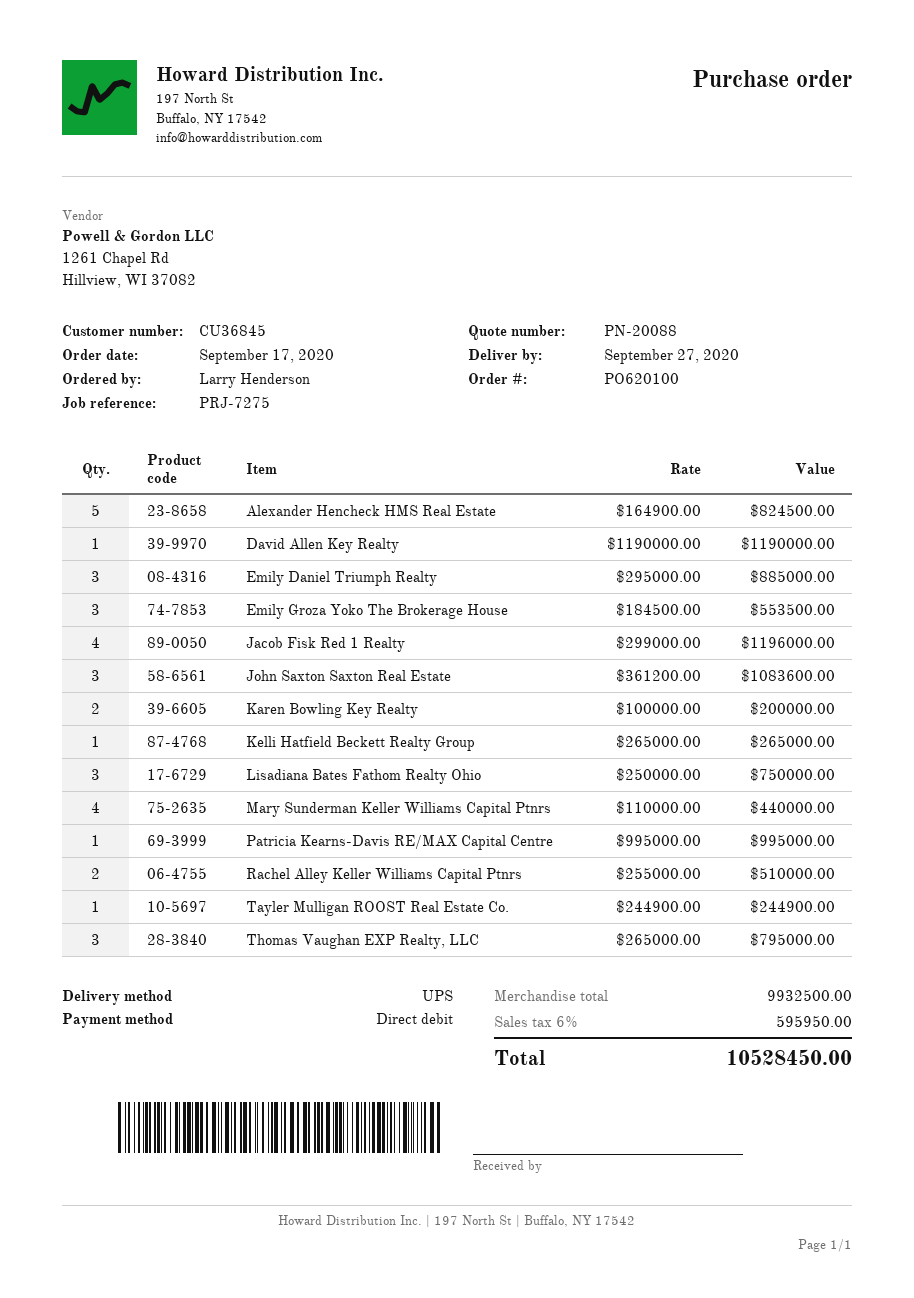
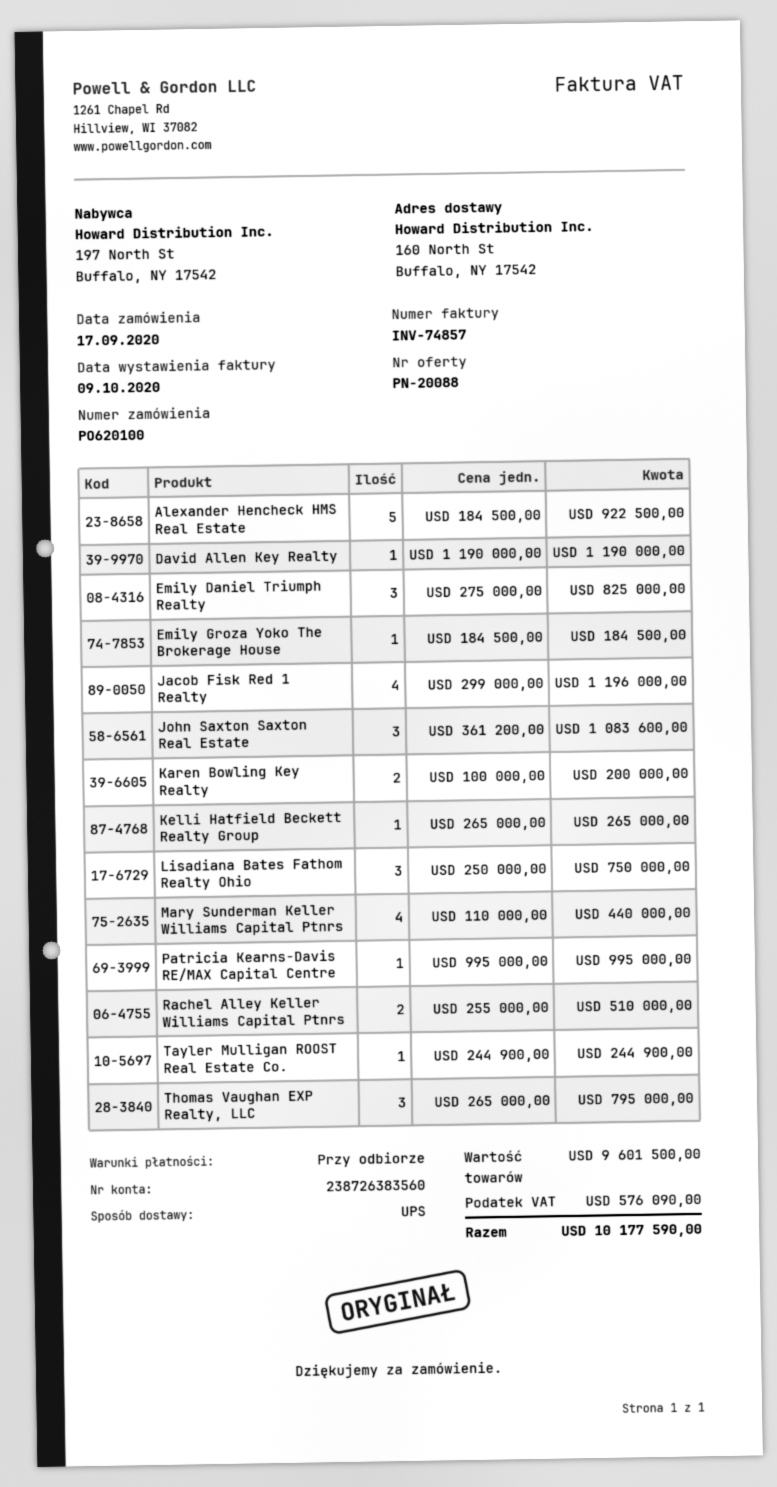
Alexander Hencheck HMS Real Estate: 5 x 164900.00 = 824500.00 -> 5 x 184500.00 = 922500.00
Emily Daniel Triumph Realty: 3 x 295000.00 = 885000.00 -> 3 x 275000.00 = 825000.00
Emily Groza Yoko The Brokerage House: 3 x 184500.00 = 553500.00 -> 1 x 184500.00 = 184500.00
subtotal: 9932500.00 -> 9601500.00
tax: 595950.00 -> 576090.00
total: 10528450.00 -> 10177590.00

